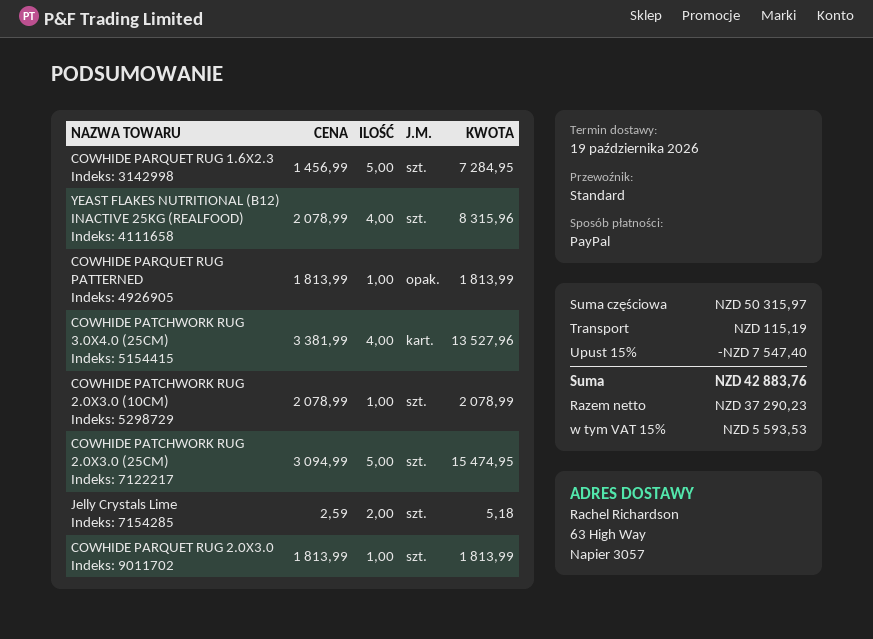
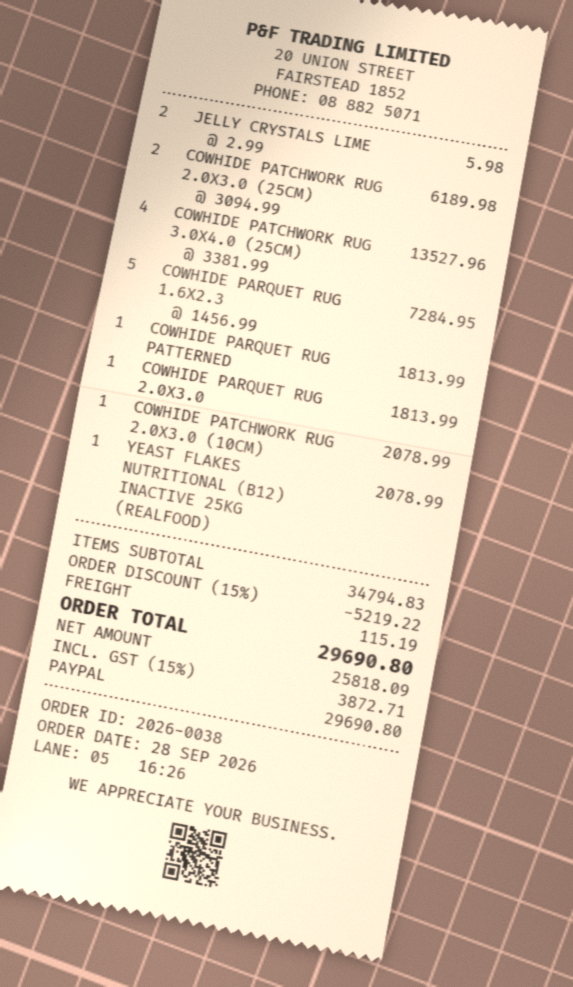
YEAST FLAKES NUTRITIONAL (B12) INACTIVE 25KG (REALFOOD): 4 x 2078.99 = 8315.96 -> 1 x 2078.99 = 2078.99
COWHIDE PATCHWORK RUG 2.0X3.0 (25CM): 5 x 3094.99 = 15474.95 -> 2 x 3094.99 = 6189.98
Jelly Crystals Lime: 2 x 2.59 = 5.18 -> 2 x 2.99 = 5.98
subtotal: 50315.97 -> 34794.83
discount: 15% = 7547.40 -> 15% = 5219.22
net: 37290.23 -> 25818.09
tax: 15% = 5593.53 -> 15% = 3872.71
total: 42883.76 -> 29690.80

